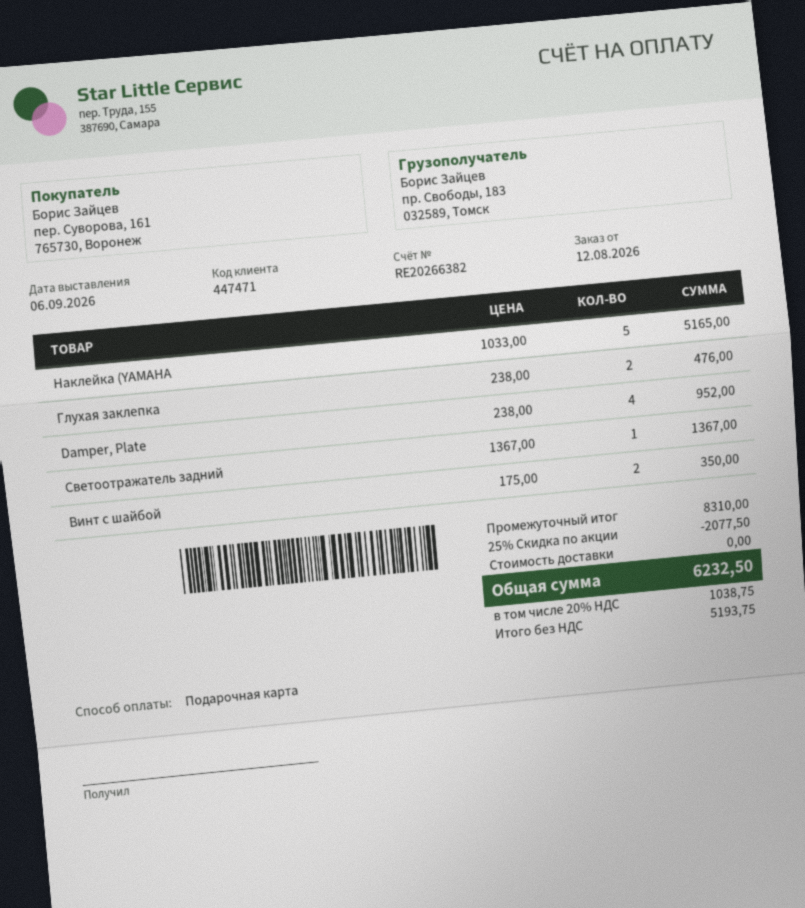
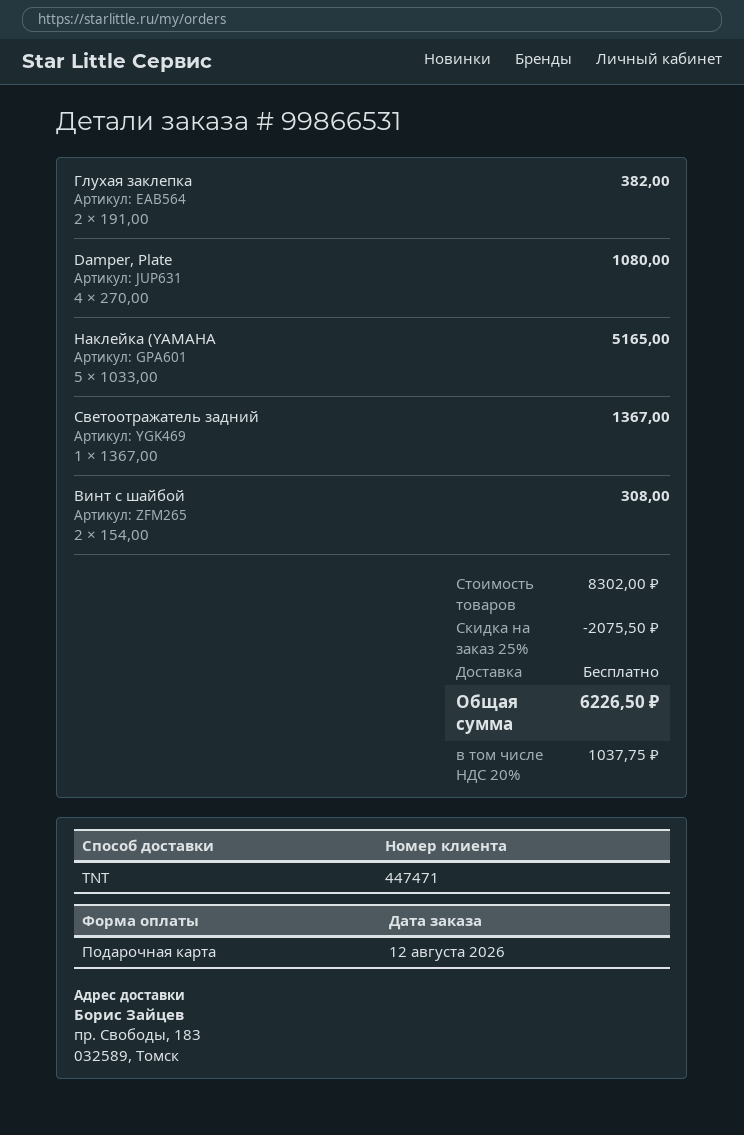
Глухая заклепка: 2 x 238.00 = 476.00 -> 2 x 191.00 = 382.00
Damper, Plate: 4 x 238.00 = 952.00 -> 4 x 270.00 = 1080.00
Винт с шайбой: 2 x 175.00 = 350.00 -> 2 x 154.00 = 308.00
subtotal: 8310.00 -> 8302.00
discount: 25% = 2077.50 -> 25% = 2075.50
tax: 20% = 1038.75 -> 20% = 1037.75
total: 6232.50 -> 6226.50

